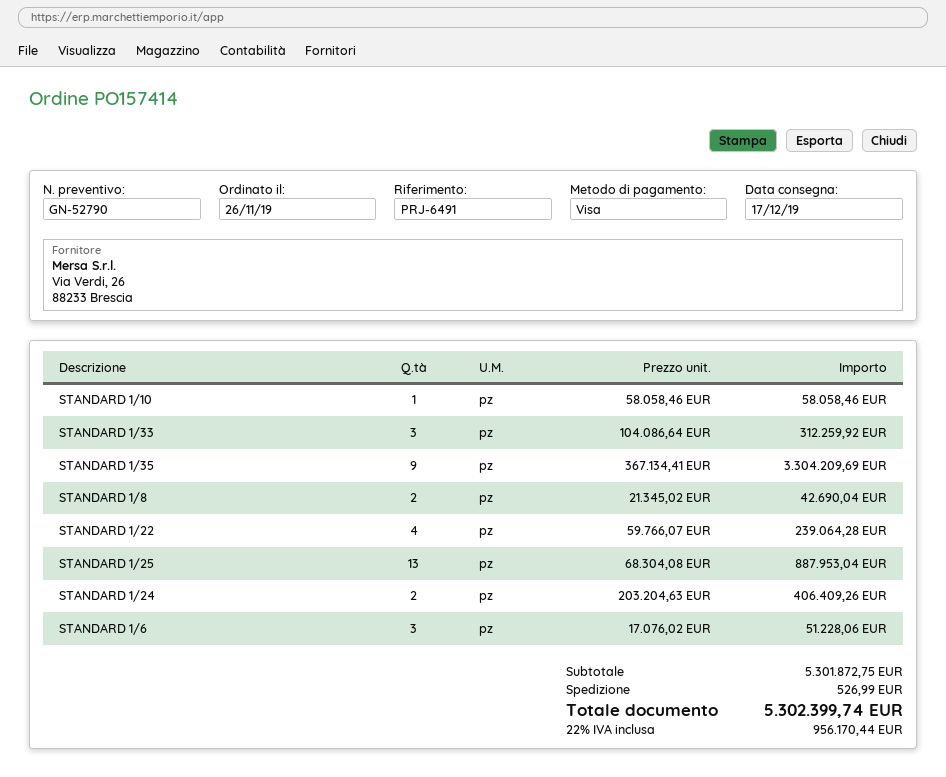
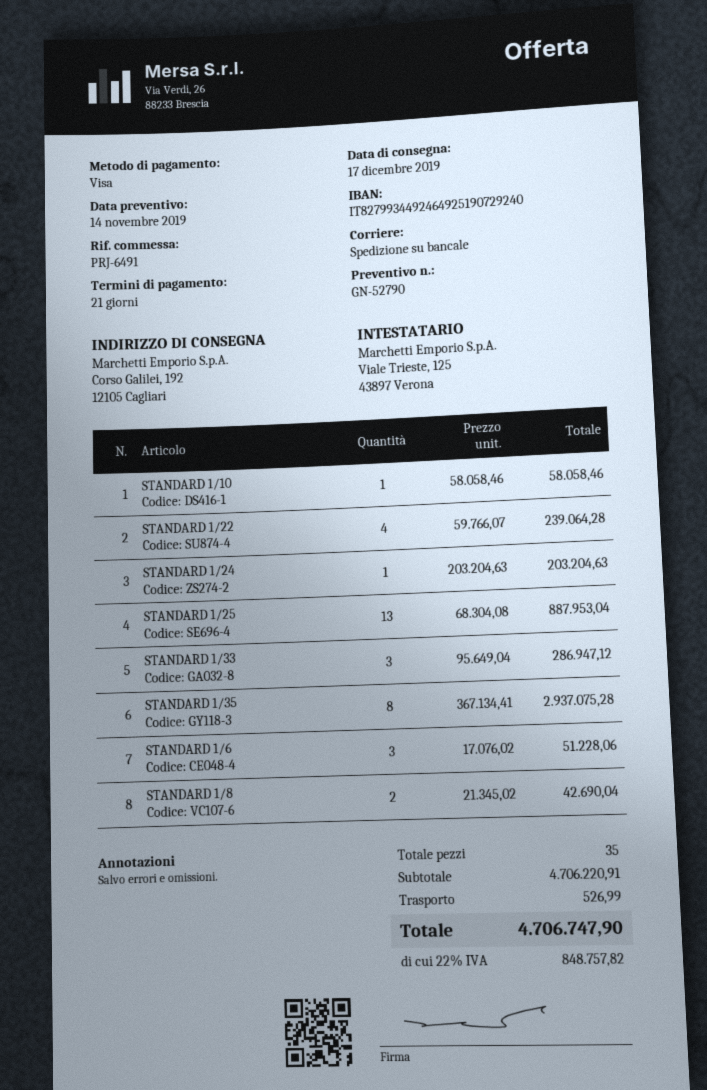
STANDARD 1/33: 3 x 104086.64 = 312259.92 -> 3 x 95649.04 = 286947.12
STANDARD 1/35: 9 x 367134.41 = 3304209.69 -> 8 x 367134.41 = 2937075.28
STANDARD 1/24: 2 x 203204.63 = 406409.26 -> 1 x 203204.63 = 203204.63
subtotal: 5301872.75 -> 4706220.91
tax: 22% = 956170.44 -> 22% = 848757.82
total: 5302399.74 -> 4706747.90

